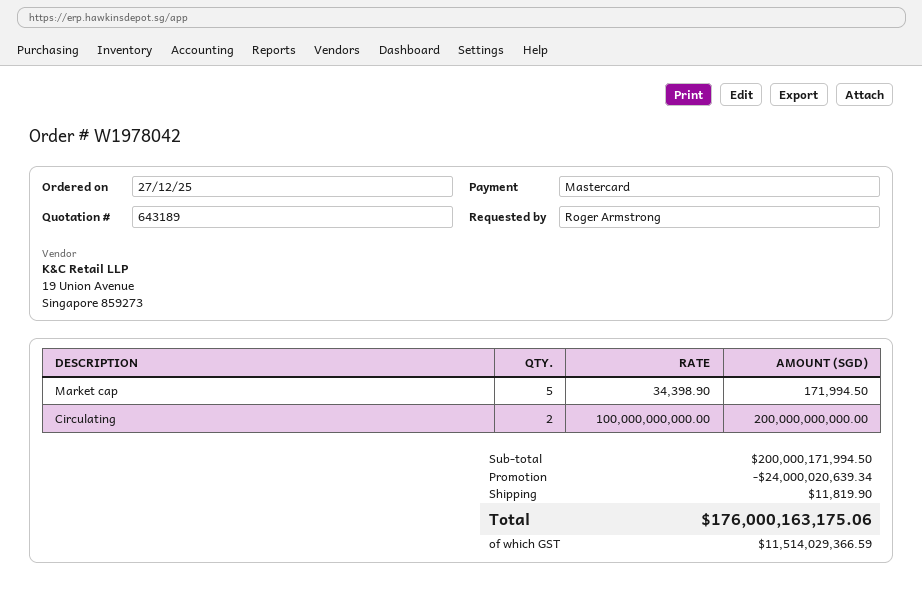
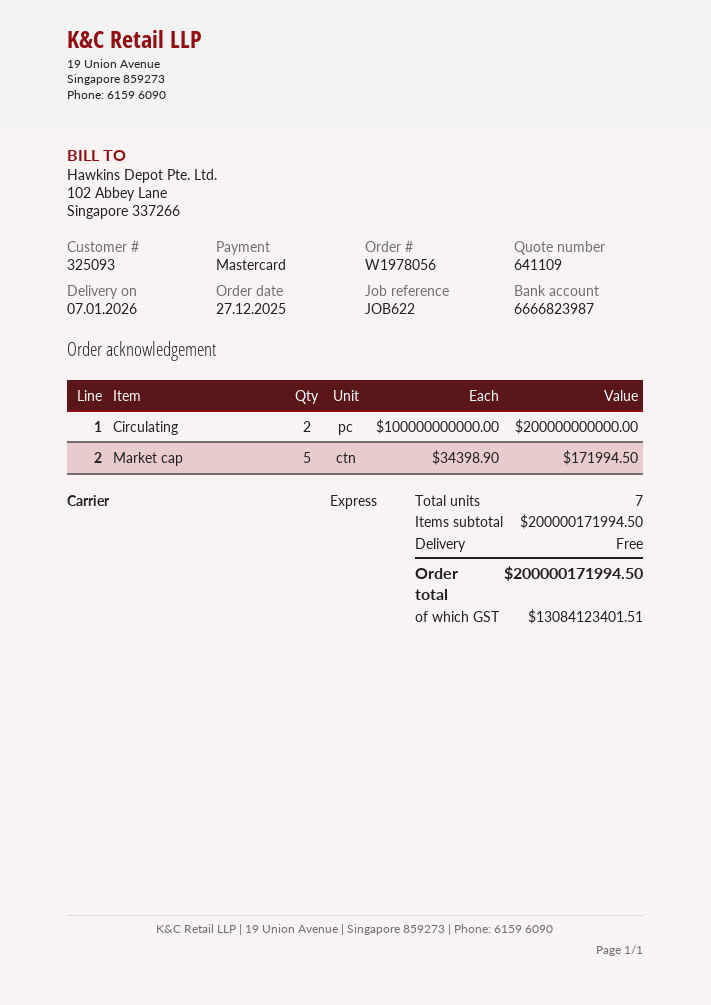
quote number: 643189 -> 641109
order number: W1978042 -> W1978056
discount: 24000020639.34 -> none
shipping: 11819.90 -> 0.00
tax: 11514029366.59 -> 13084123401.51
total: 176000163175.06 -> 200000171994.50

